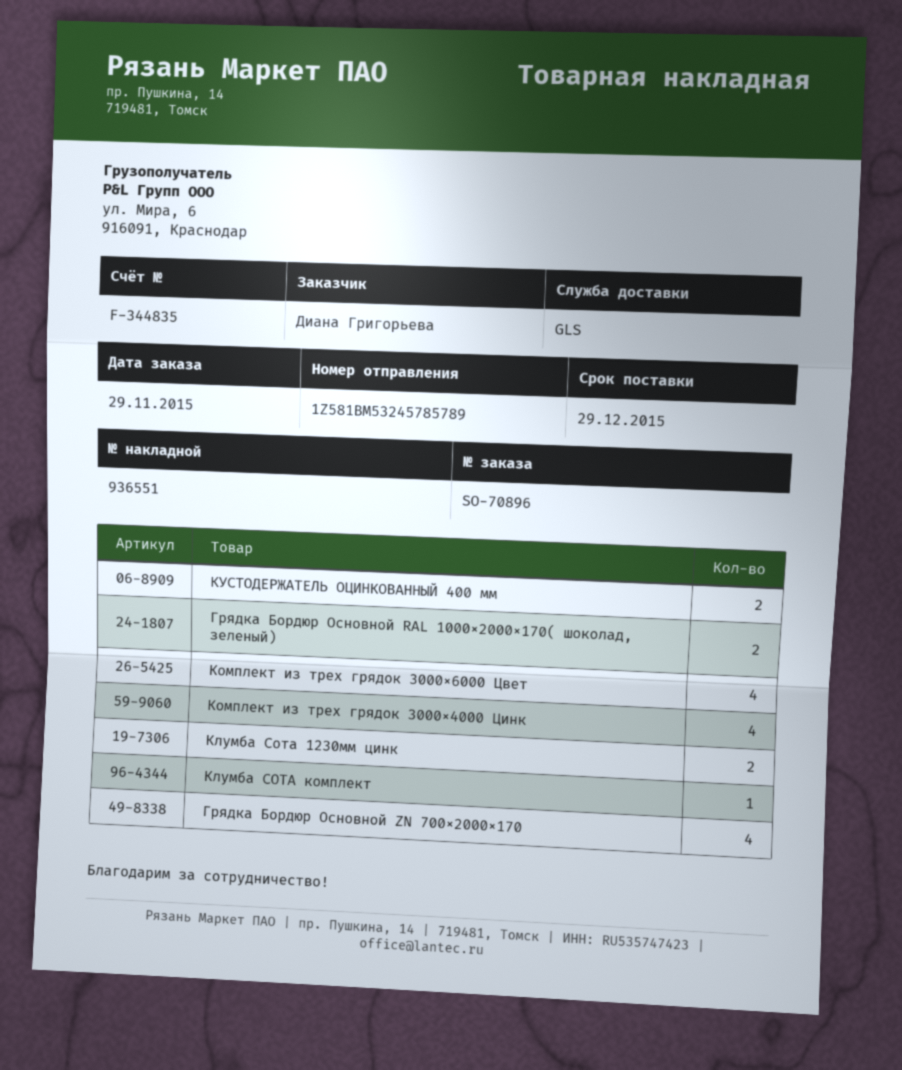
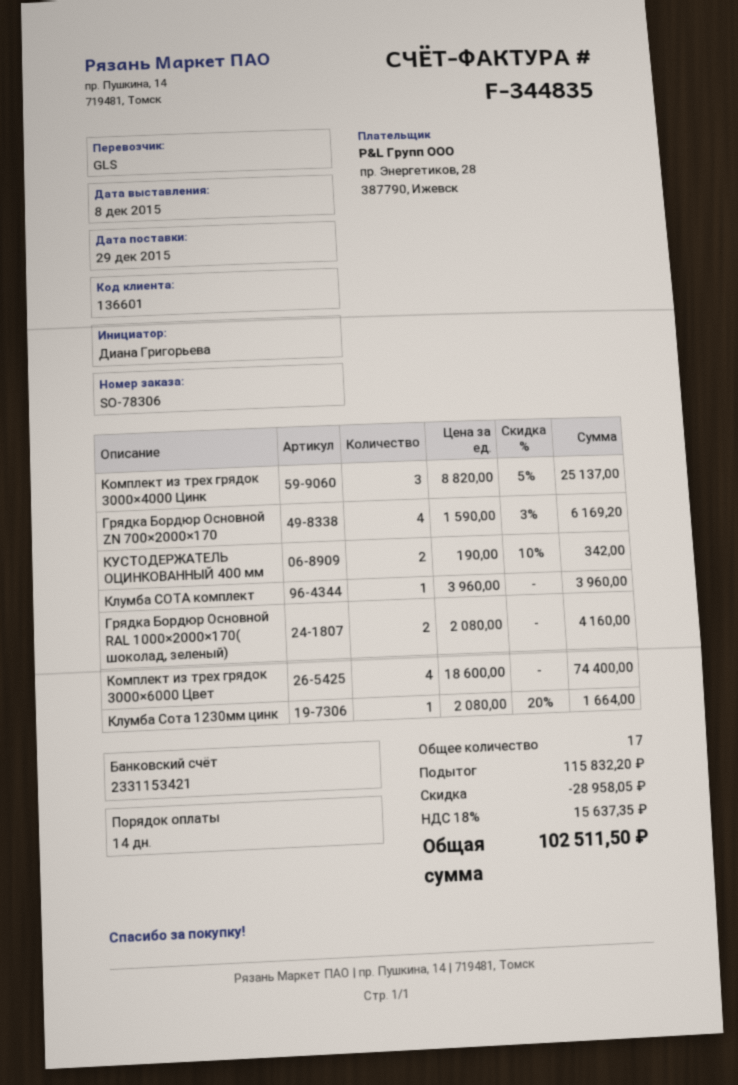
order number: SO-70896 -> SO-78306
Комплект из трех грядок 3000×4000 Цинк: 4 -> 3
Клумба Сота 1230мм цинк: 2 -> 1

